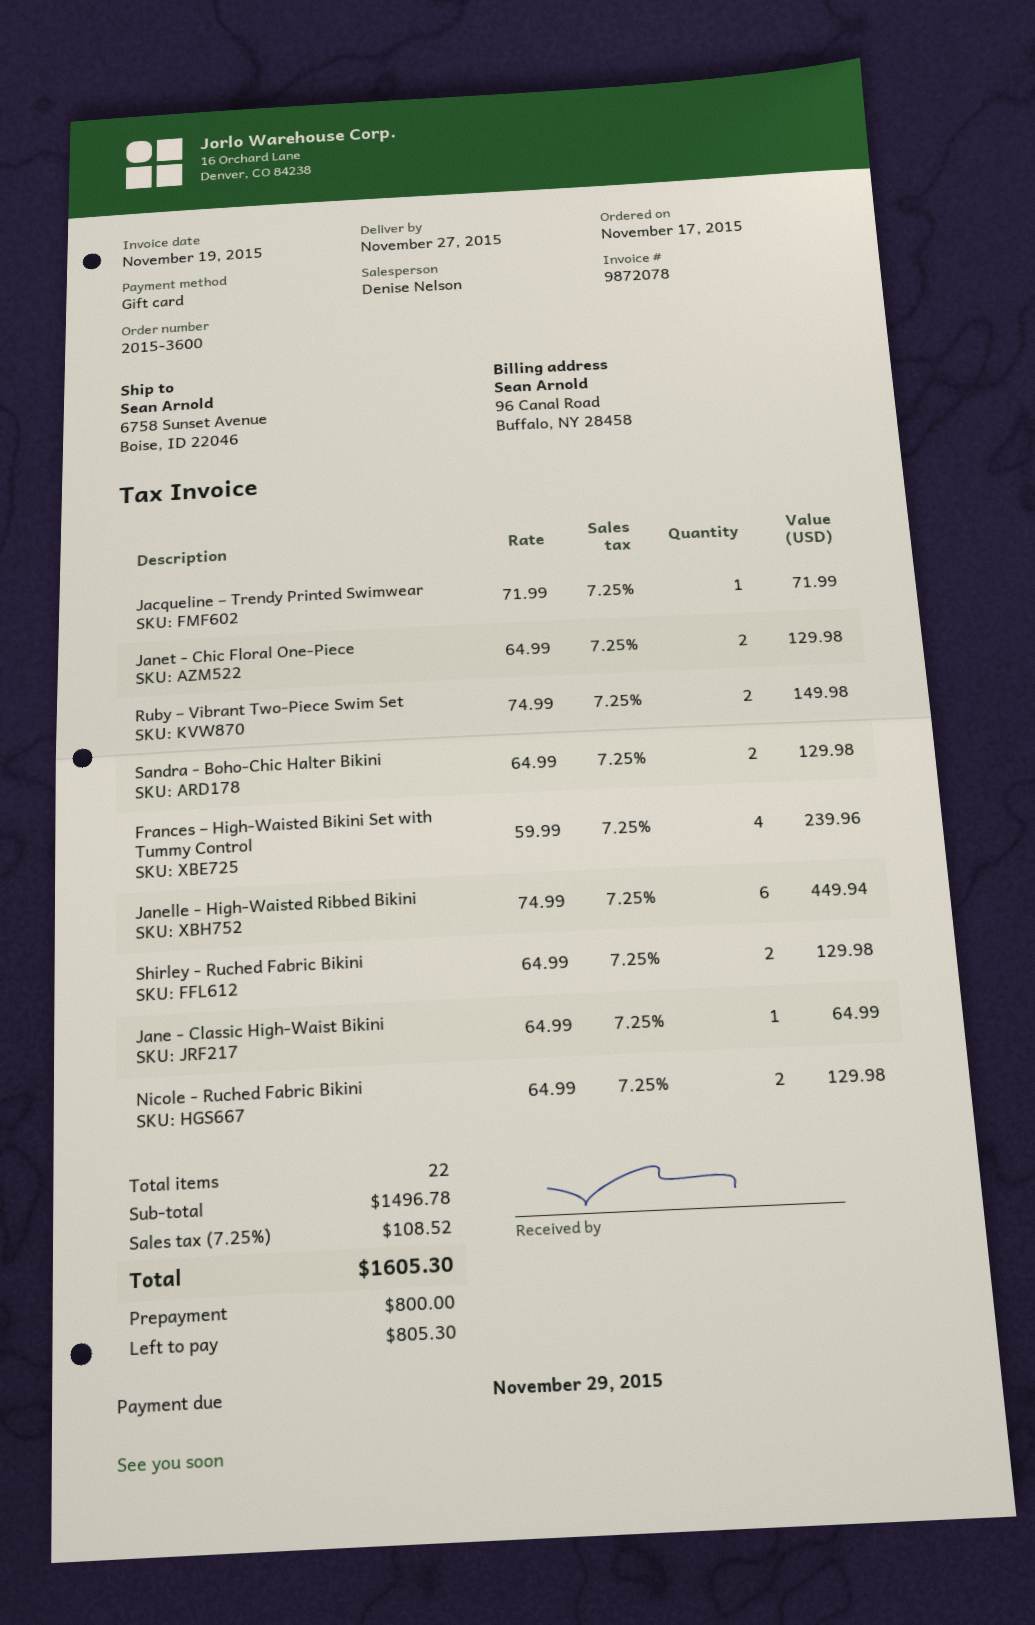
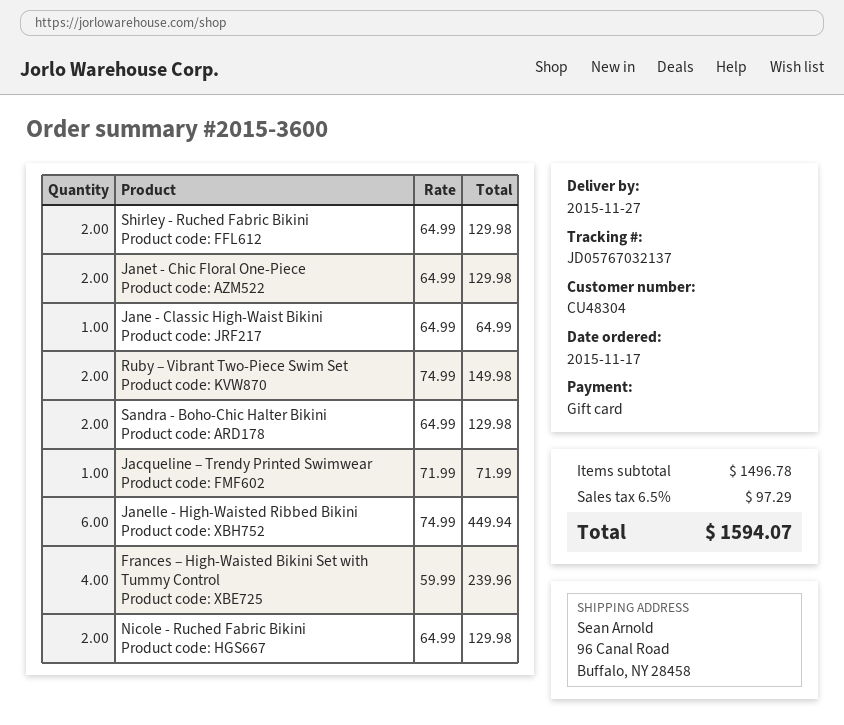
ship to: 6758 Sunset Avenue, Boise, ID 22046 -> 96 Canal Road, Buffalo, NY 28458
tax: 7.25% = 108.52 -> 6.5% = 97.29
total: 1605.30 -> 1594.07

